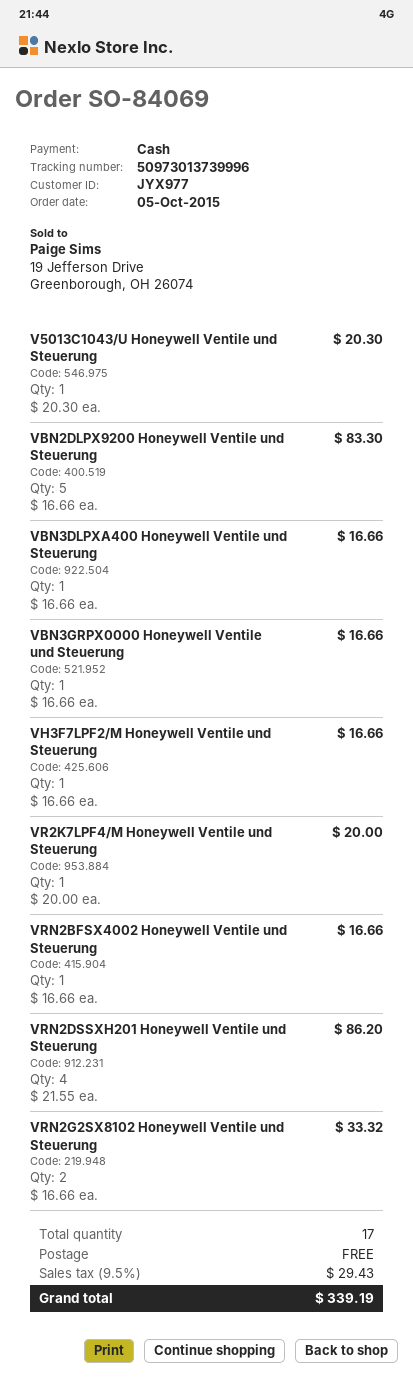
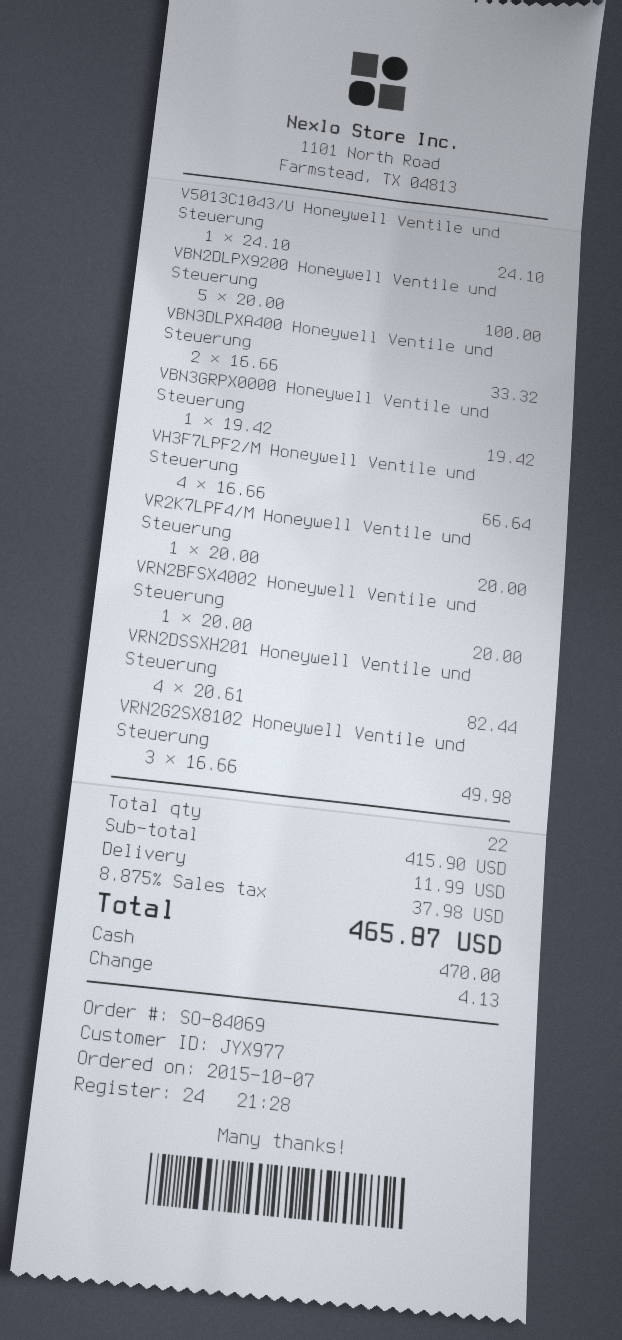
order date: 2015-10-05 -> 2015-10-07
V5013C1043/U Honeywell Ventile und Steuerung: 1 x 20.30 = 20.30 -> 1 x 24.10 = 24.10
VBN2DLPX9200 Honeywell Ventile und Steuerung: 5 x 16.66 = 83.30 -> 5 x 20.00 = 100.00
VBN3DLPXA400 Honeywell Ventile und Steuerung: 1 x 16.66 = 16.66 -> 2 x 16.66 = 33.32
VBN3GRPX0000 Honeywell Ventile und Steuerung: 1 x 16.66 = 16.66 -> 1 x 19.42 = 19.42
VH3F7LPF2/M Honeywell Ventile und Steuerung: 1 x 16.66 = 16.66 -> 4 x 16.66 = 66.64
VRN2BFSX4002 Honeywell Ventile und Steuerung: 1 x 16.66 = 16.66 -> 1 x 20.00 = 20.00
VRN2DSSXH201 Honeywell Ventile und Steuerung: 4 x 21.55 = 86.20 -> 4 x 20.61 = 82.44
VRN2G2SX8102 Honeywell Ventile und Steuerung: 2 x 16.66 = 33.32 -> 3 x 16.66 = 49.98
total quantity: 17 -> 22
shipping: 0.00 -> 11.99
tax: 9.5% = 29.43 -> 8.875% = 37.98
total: 339.19 -> 465.87

